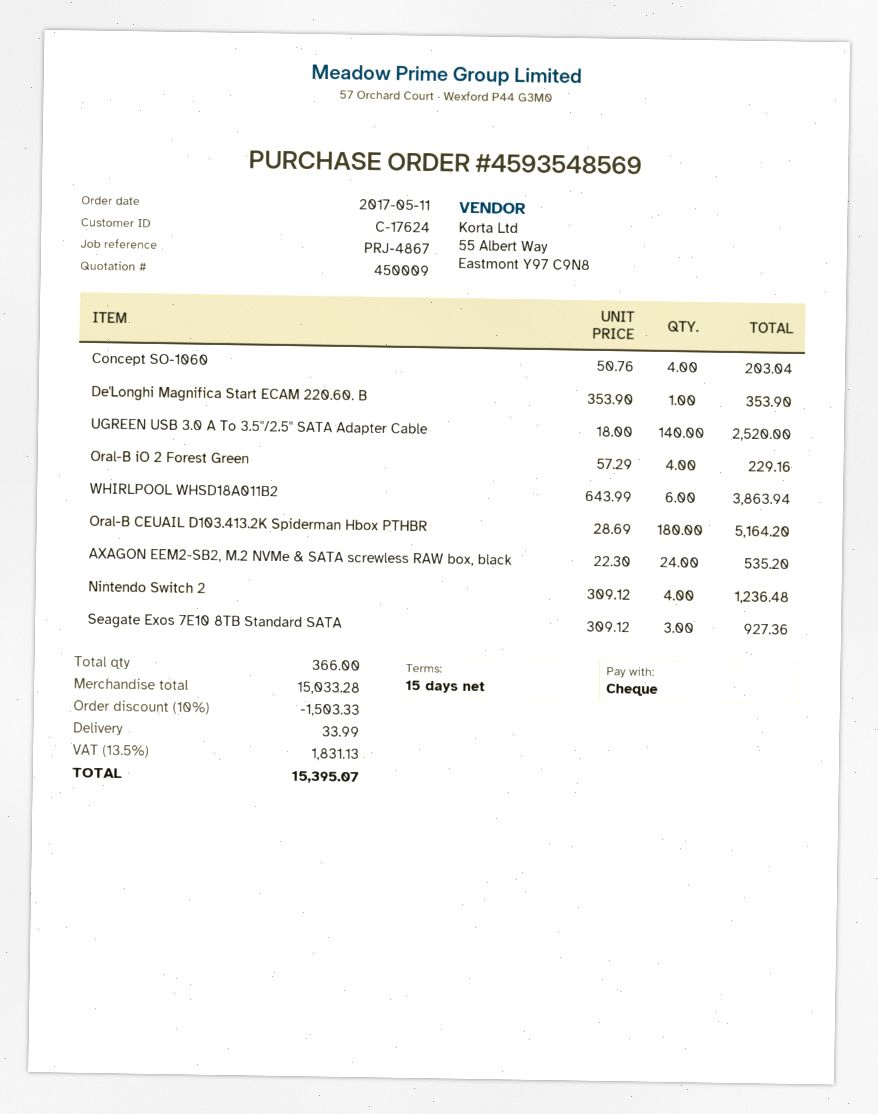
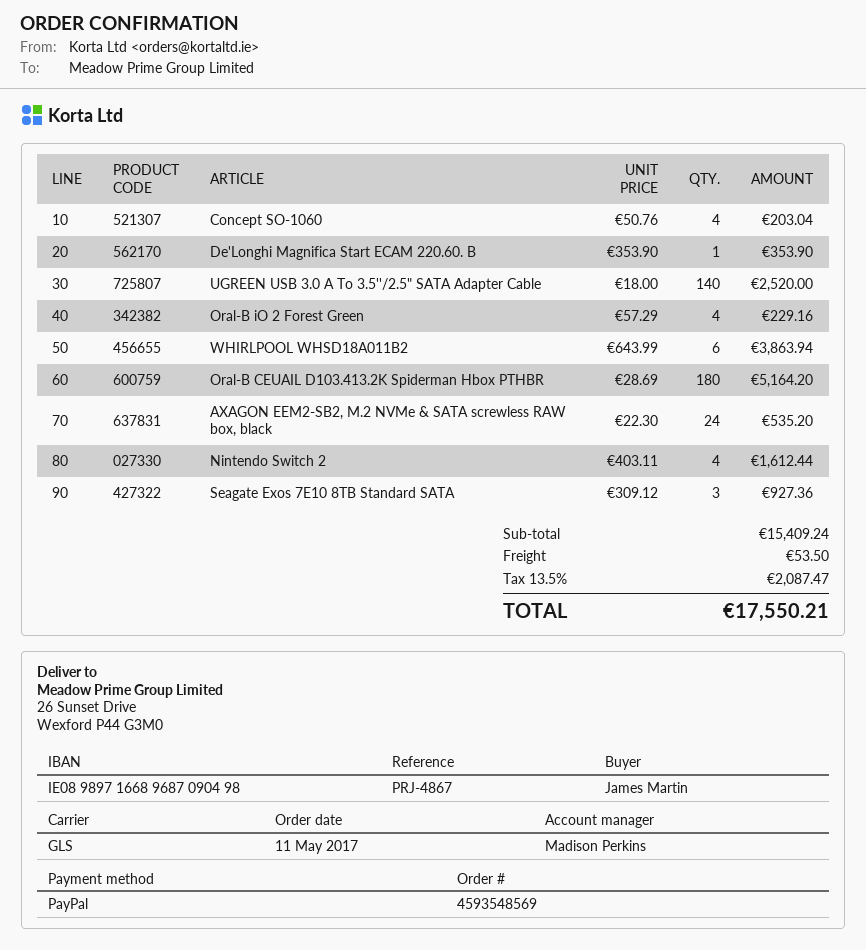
payment method: cheque -> PayPal
Nintendo Switch 2: 4 x 309.12 = 1236.48 -> 4 x 403.11 = 1612.44
subtotal: 15033.28 -> 15409.24
discount: 10% = 1503.33 -> none
shipping: 33.99 -> 53.50
tax: 13.5% = 1831.13 -> 13.5% = 2087.47
total: 15395.07 -> 17550.21

